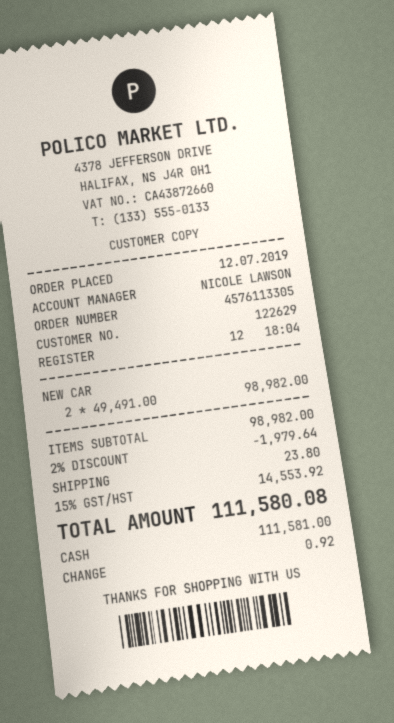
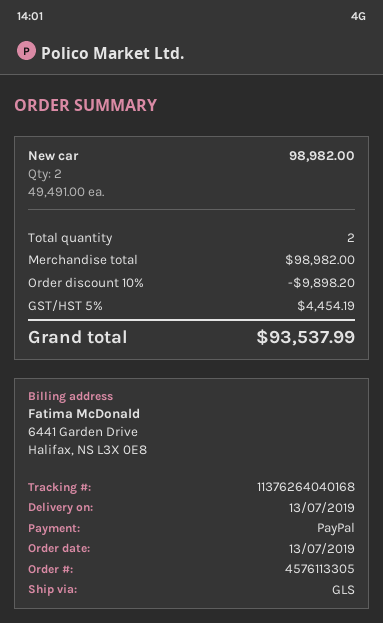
order date: 2019-07-12 -> 2019-07-13
payment method: cash -> PayPal
discount: 2% = 1979.64 -> 10% = 9898.20
shipping: 23.80 -> none
tax: 15% = 14553.92 -> 5% = 4454.19
total: 111580.08 -> 93537.99

